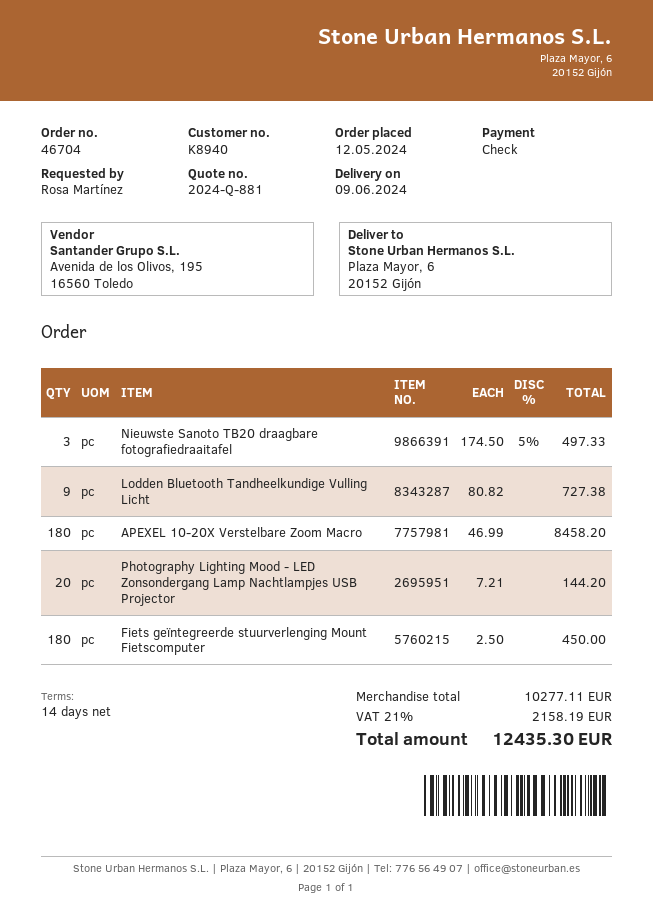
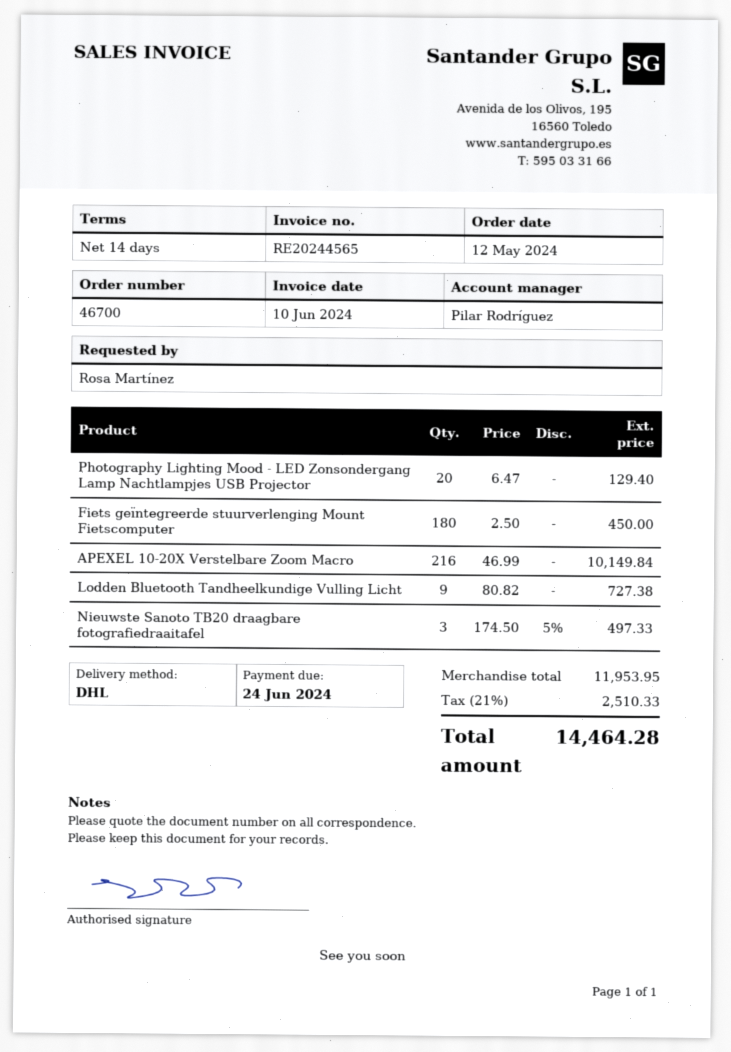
order number: 46704 -> 46700
APEXEL 10-20X Verstelbare Zoom Macro: 180 x 46.99 = 8458.20 -> 216 x 46.99 = 10149.84
Photography Lighting Mood - LED Zonsondergang Lamp Nachtlampjes USB Projector: 20 x 7.21 = 144.20 -> 20 x 6.47 = 129.40
subtotal: 10277.11 -> 11953.95
tax: 21% = 2158.19 -> 21% = 2510.33
total: 12435.30 -> 14464.28

